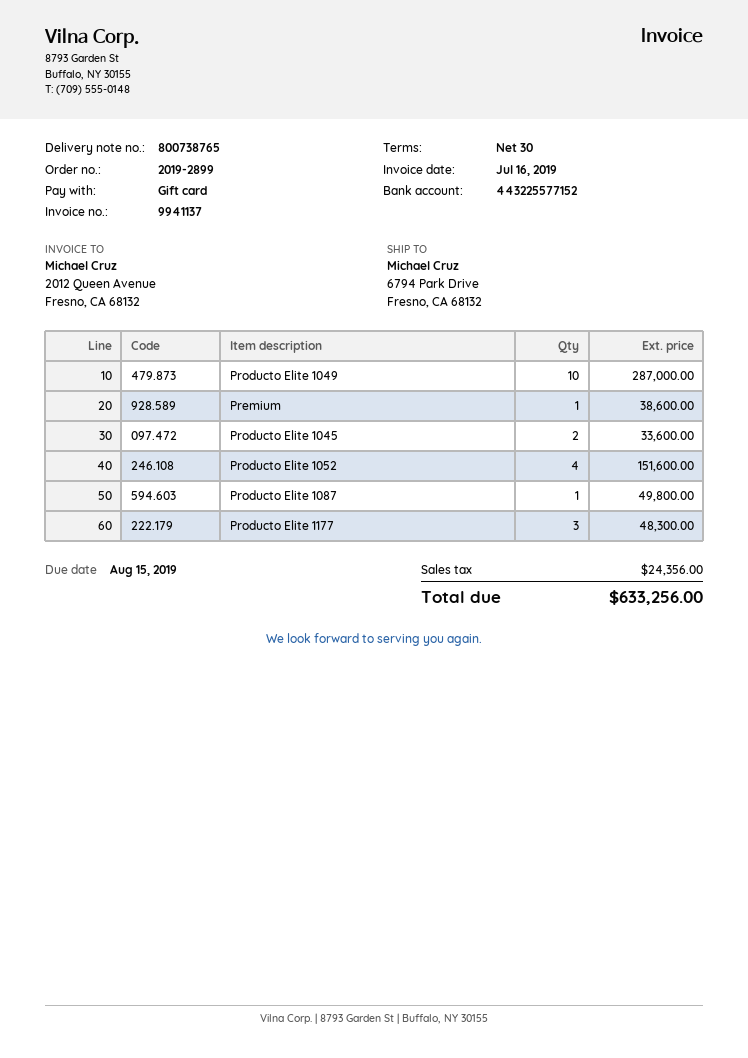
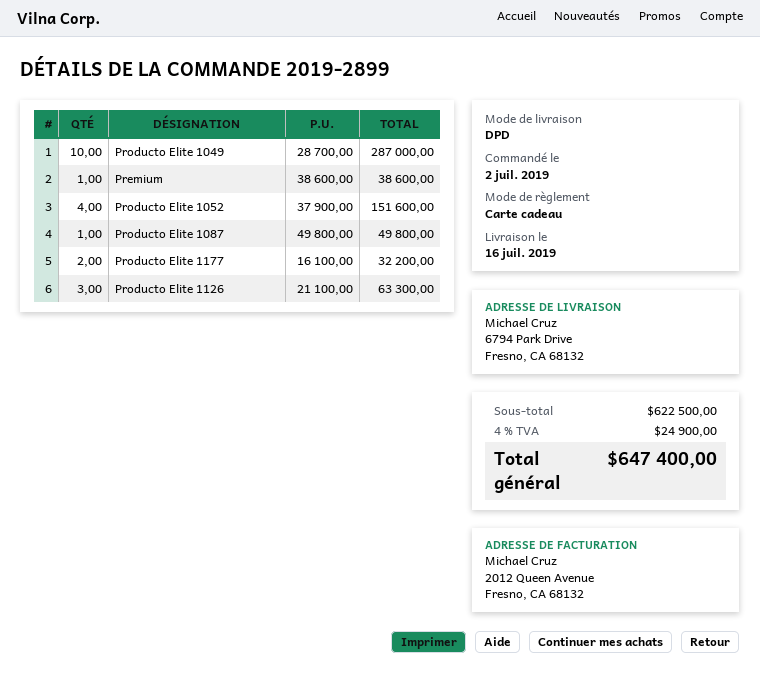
Producto Elite 1045: 2 for 33600.00 -> none
Producto Elite 1177: 3 for 48300.00 -> 2 for 32200.00
Producto Elite 1126: none -> 3 for 63300.00
tax: 24356.00 -> 24900.00
total: 633256.00 -> 647400.00

